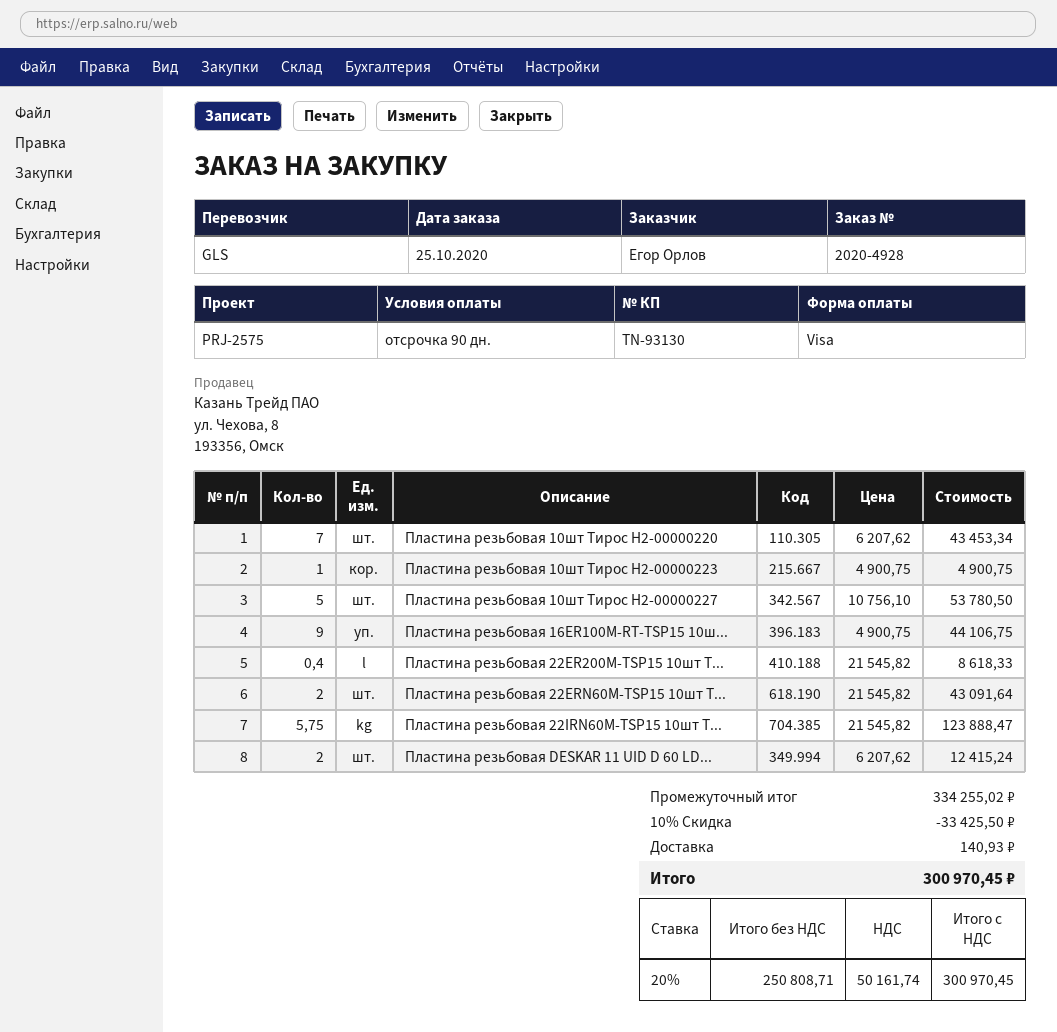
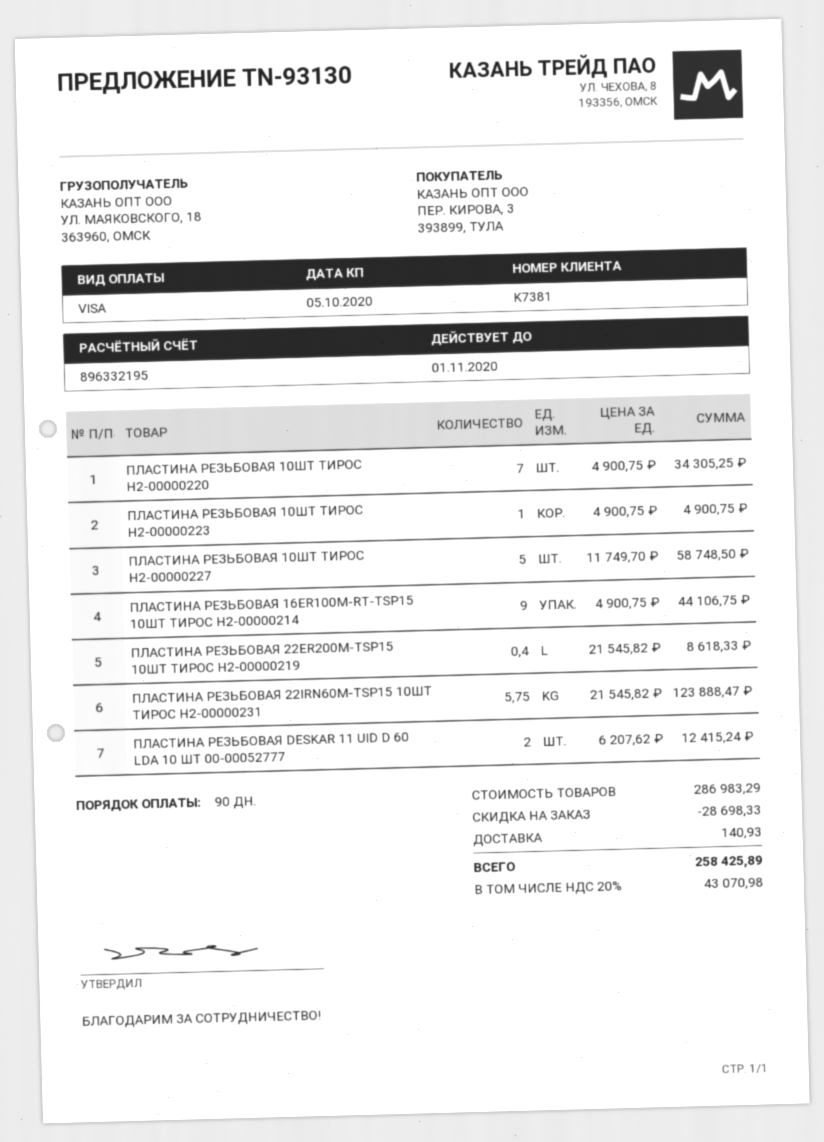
Пластина резьбовая 10шт Тирос Н2-00000220: 7 x 6207.62 = 43453.34 -> 7 x 4900.75 = 34305.25
Пластина резьбовая 10шт Тирос Н2-00000227: 5 x 10756.10 = 53780.50 -> 5 x 11749.70 = 58748.50
Пластина резьбовая 22ERN60M-TSP15 10шт Т...: 2 x 21545.82 = 43091.64 -> none
subtotal: 334255.02 -> 286983.29
discount: 33425.50 -> 28698.33
tax: 20% = 50161.74 -> 20% = 43070.98
total: 300970.45 -> 258425.89

